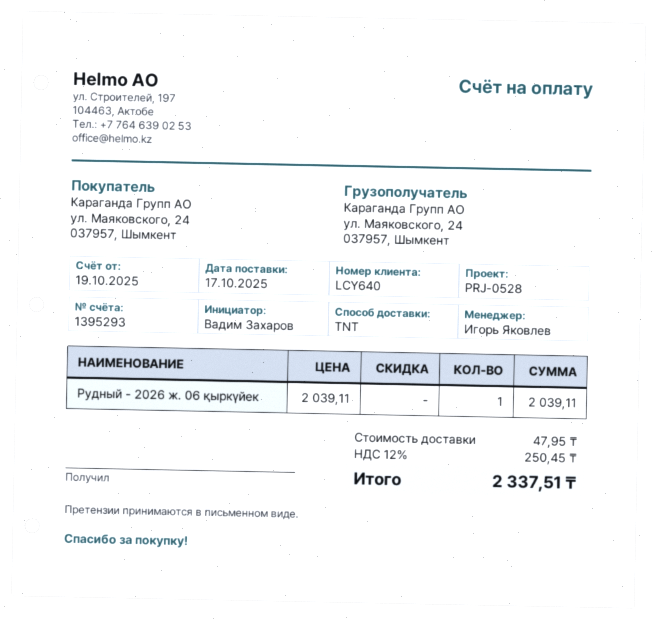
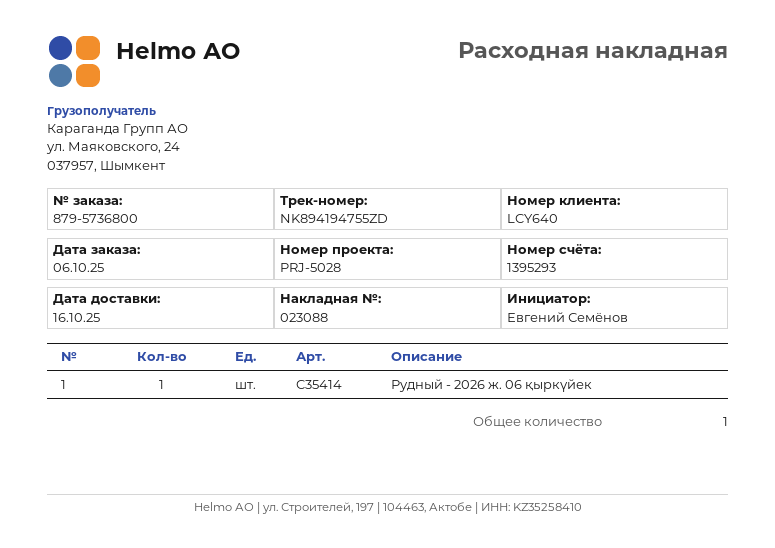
delivery date: 2025-10-17 -> 2025-10-16
reference: PRJ-0528 -> PRJ-5028
ordered by: Вадим Захаров -> Евгений Семёнов

